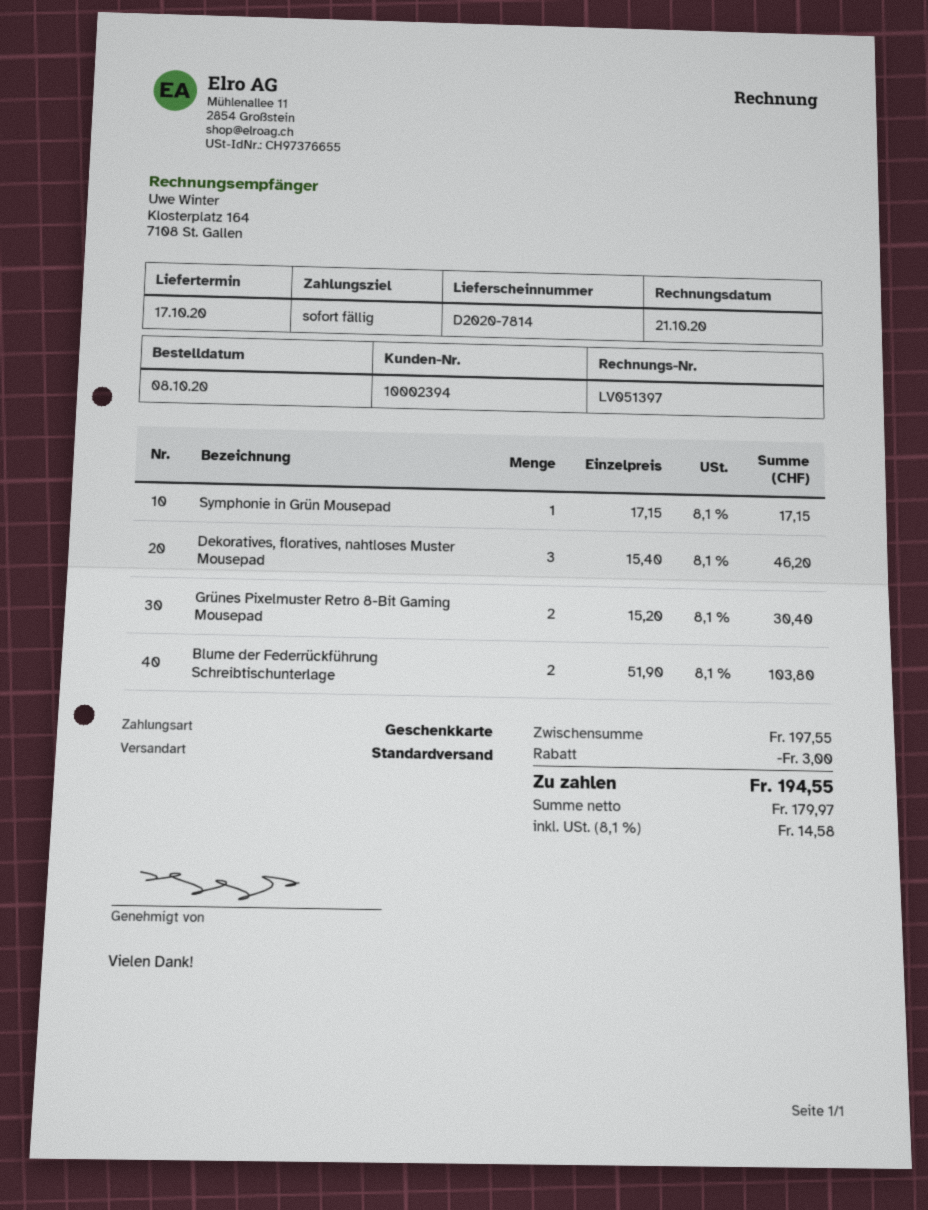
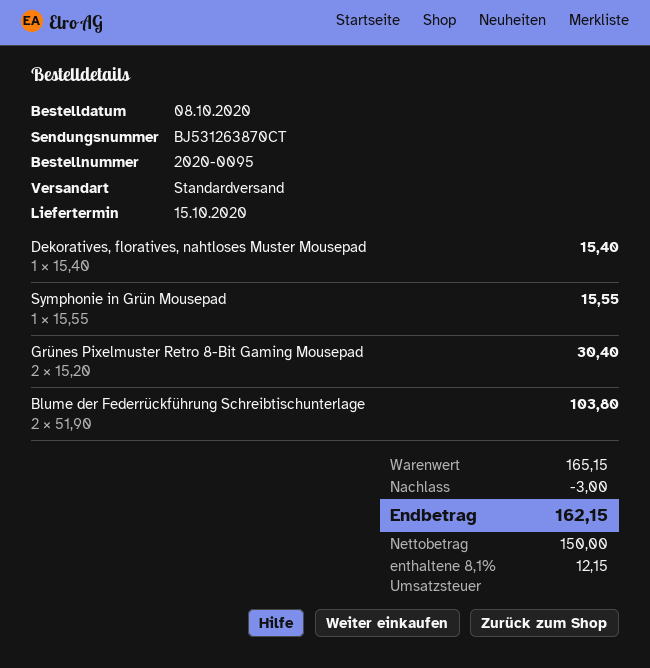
delivery date: 2020-10-17 -> 2020-10-15
Symphonie in Grün Mousepad: 1 x 17.15 = 17.15 -> 1 x 15.55 = 15.55
Dekoratives, floratives, nahtloses Muster Mousepad: 3 x 15.40 = 46.20 -> 1 x 15.40 = 15.40
subtotal: 197.55 -> 165.15
net: 179.97 -> 150.00
tax: 8.1% = 14.58 -> 8.1% = 12.15
total: 194.55 -> 162.15

